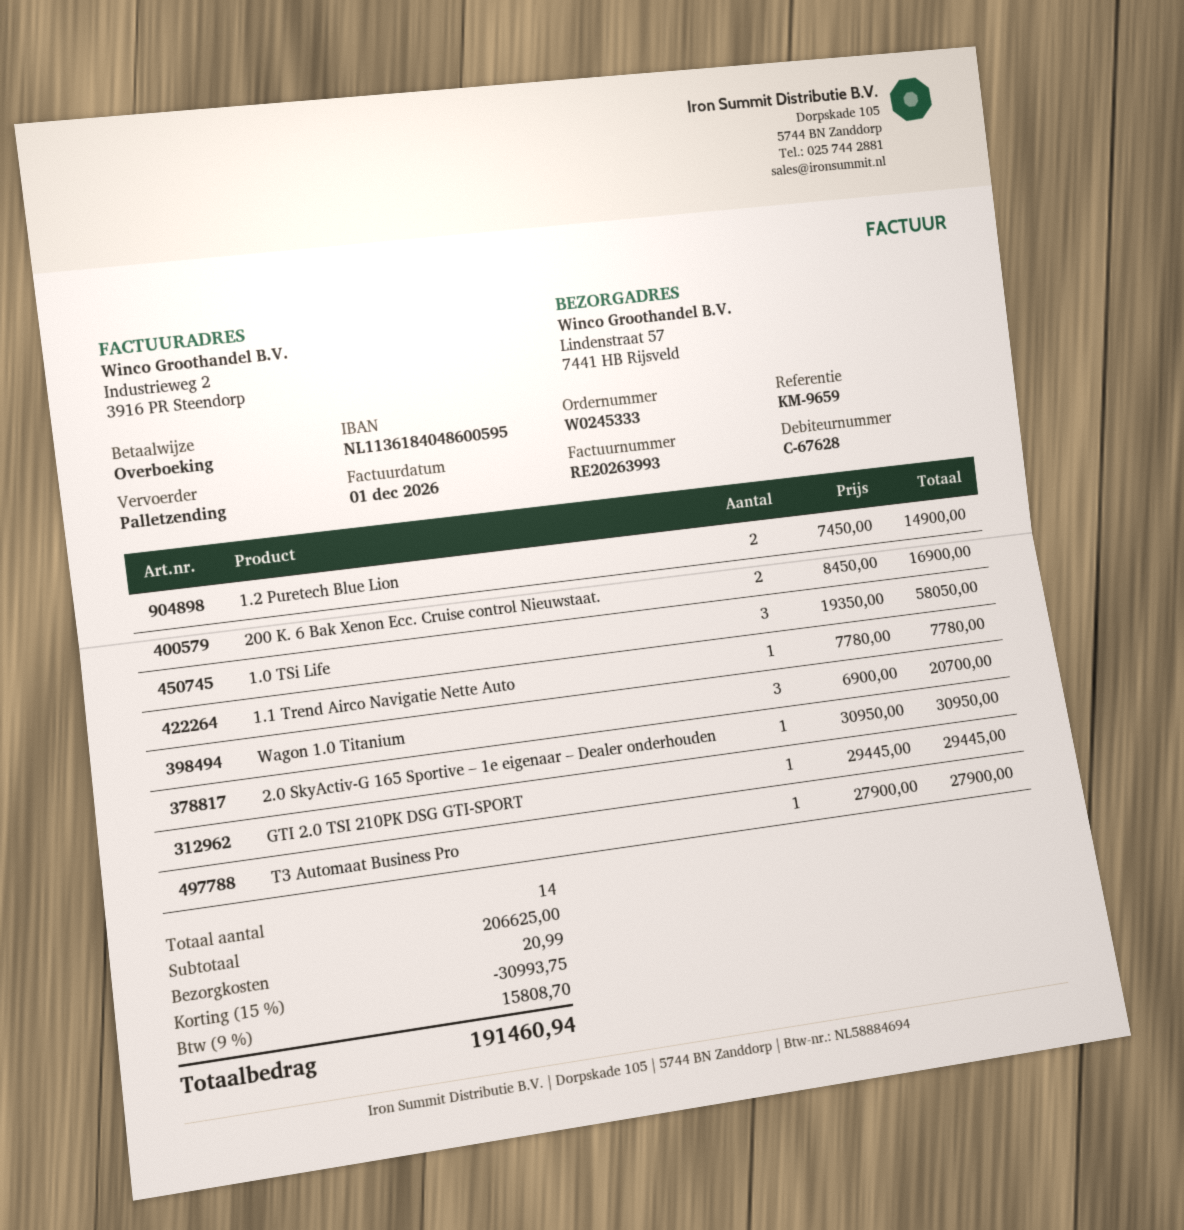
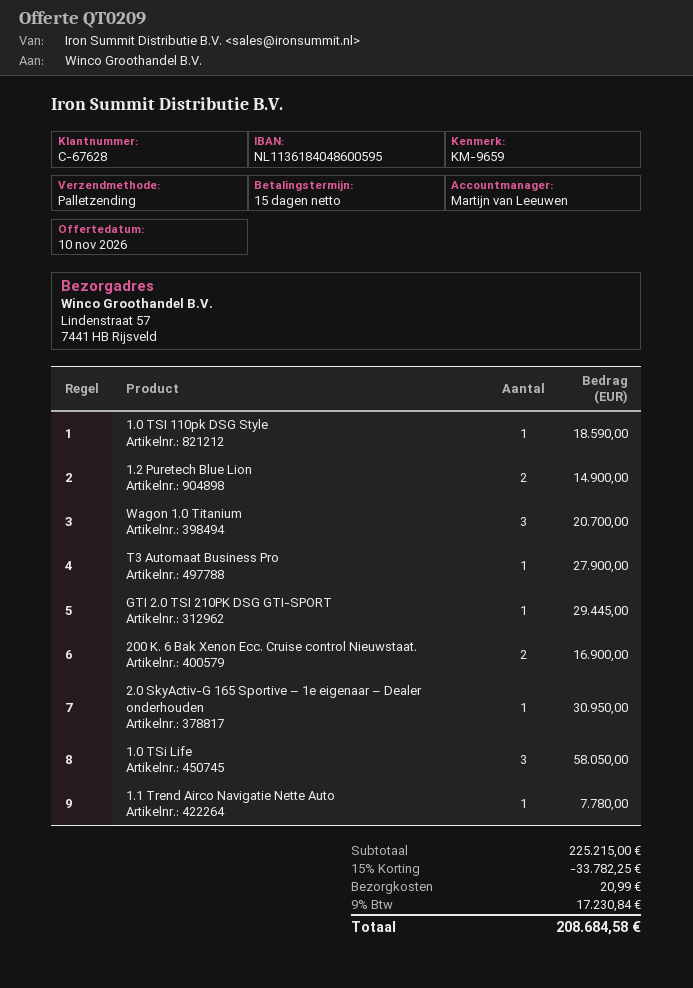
1.0 TSI 110pk DSG Style: none -> 1 for 18590.00
subtotal: 206625.00 -> 225215.00
discount: 15% = 30993.75 -> 15% = 33782.25
tax: 9% = 15808.70 -> 9% = 17230.84
total: 191460.94 -> 208684.58

